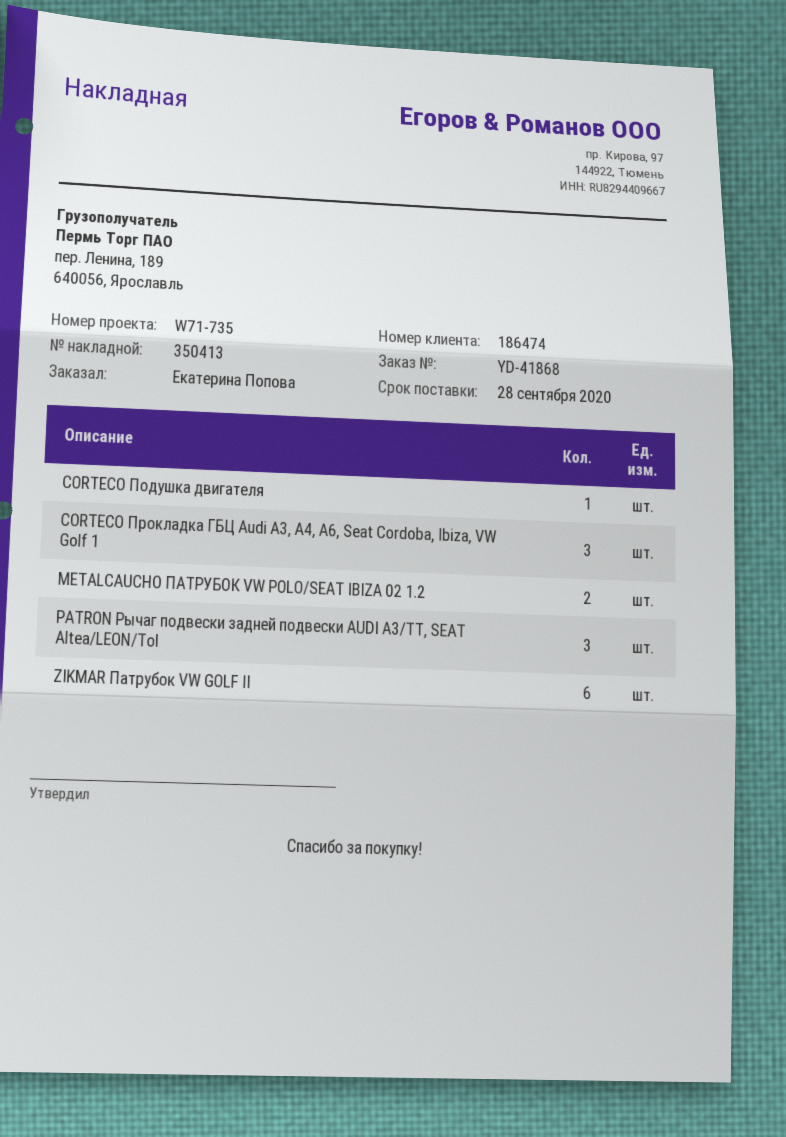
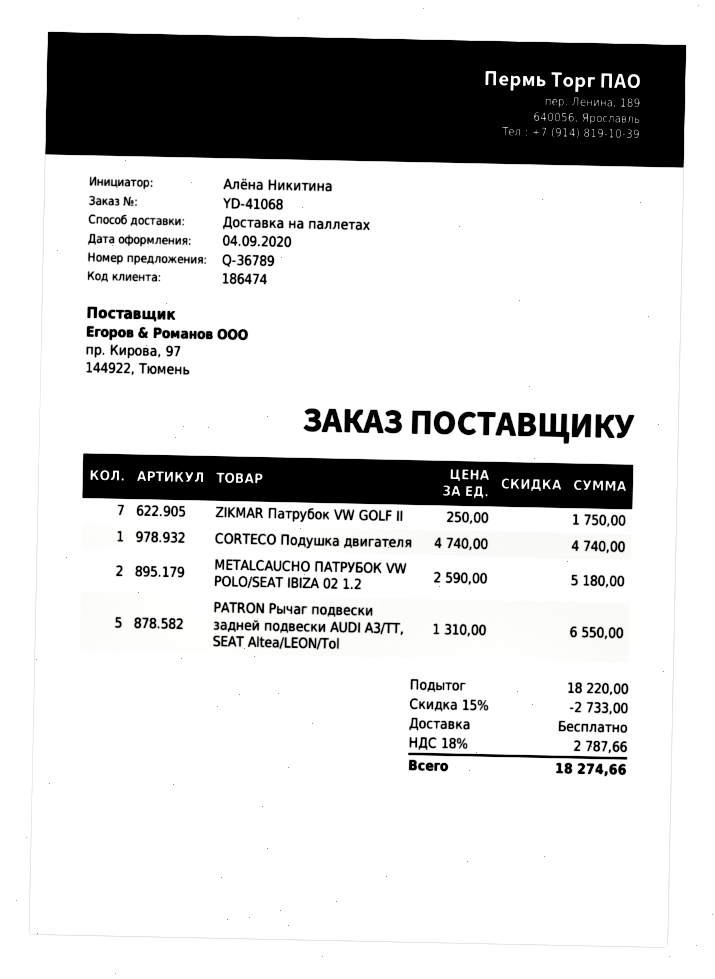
order number: YD-41868 -> YD-41068
ordered by: Екатерина Попова -> Алёна Никитина
CORTECO Прокладка ГБЦ Audi A3, A4, A6, Seat Cordoba, Ibiza, VW Golf 1: 3 -> none
PATRON Рычаг подвески задней подвески AUDI A3/TT, SEAT Altea/LEON/Tol: 3 -> 5
ZIKMAR Патрубок VW GOLF II: 6 -> 7

